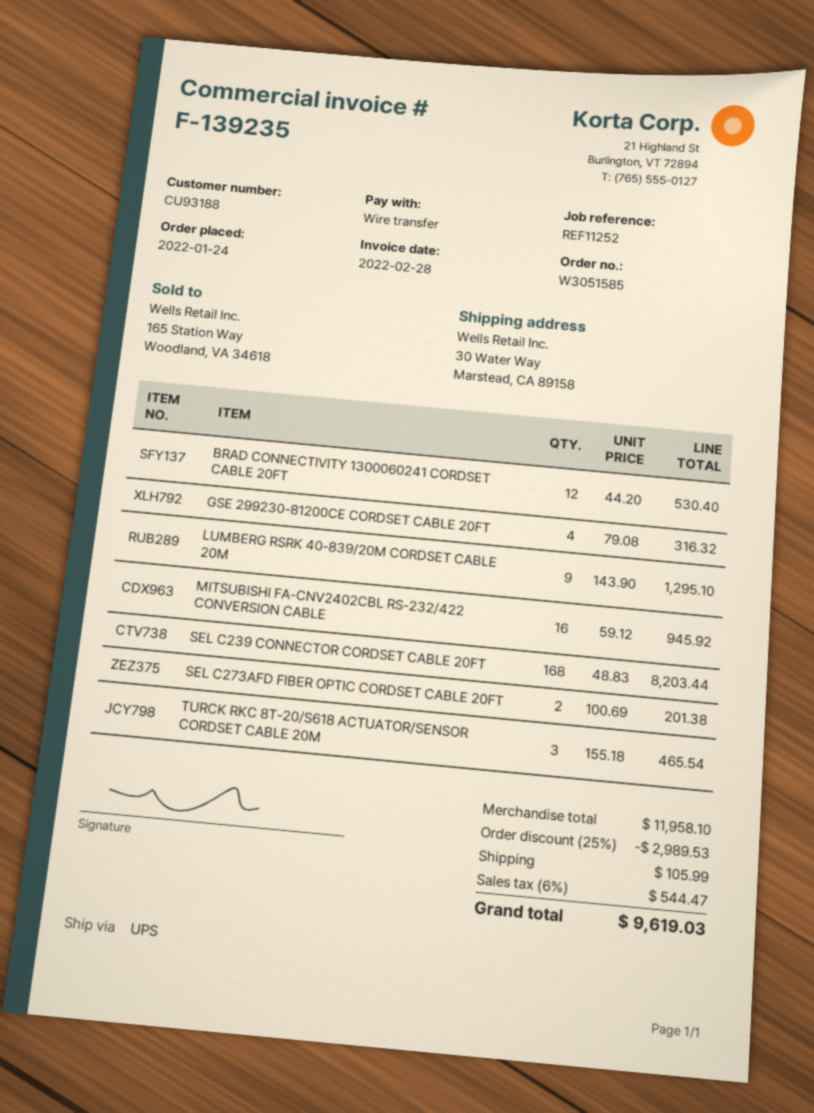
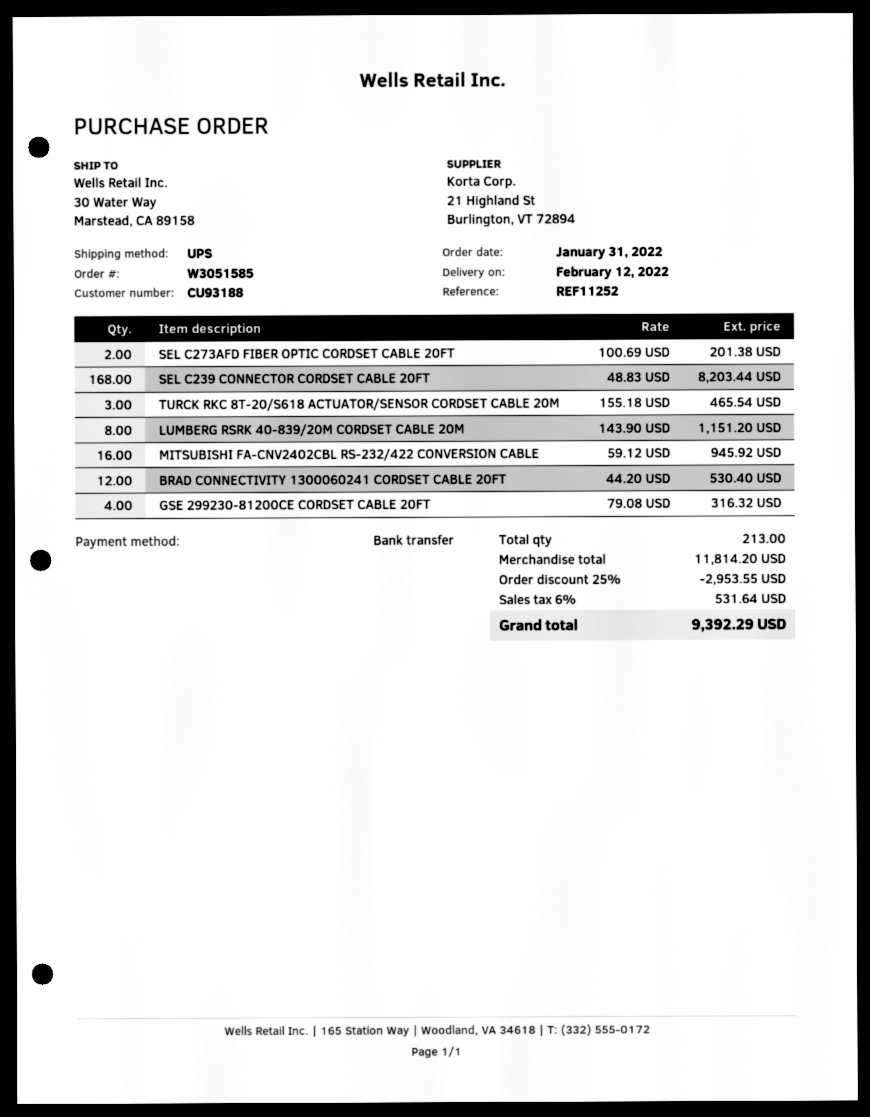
order date: 2022-01-24 -> 2022-01-31
LUMBERG RSRK 40-839/20M CORDSET CABLE 20M: 9 x 143.90 = 1295.10 -> 8 x 143.90 = 1151.20
subtotal: 11958.10 -> 11814.20
discount: 25% = 2989.53 -> 25% = 2953.55
shipping: 105.99 -> none
tax: 6% = 544.47 -> 6% = 531.64
total: 9619.03 -> 9392.29

